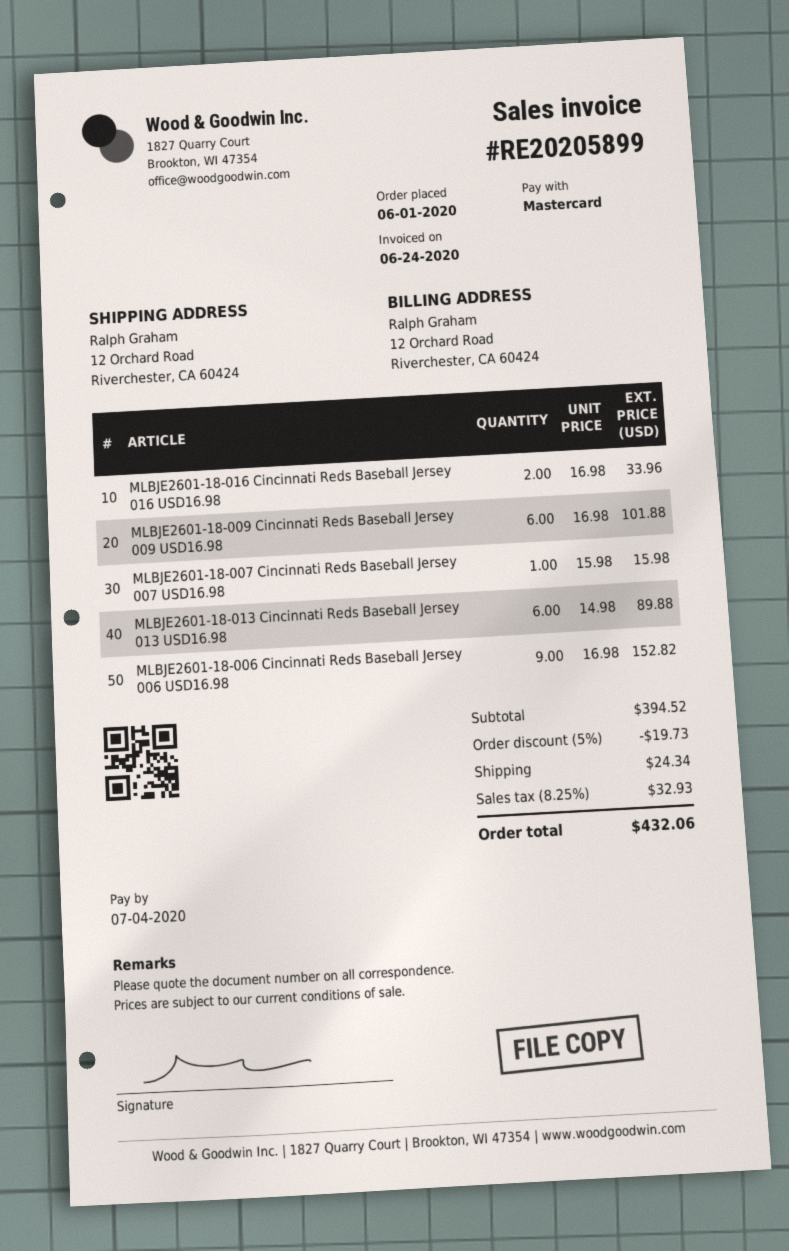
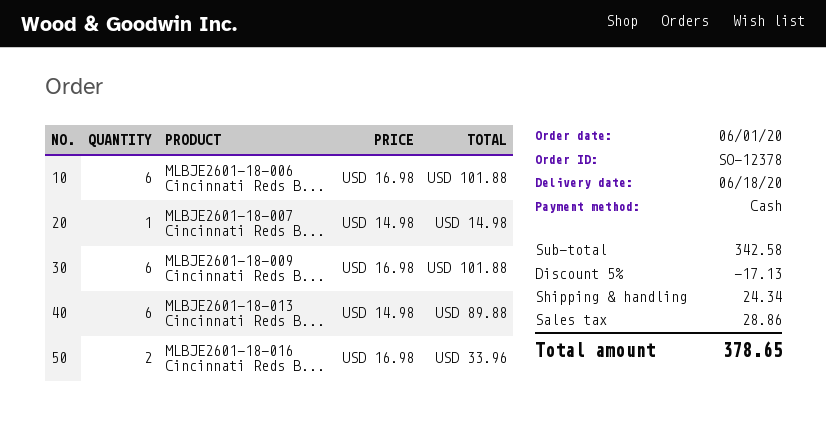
payment method: Mastercard -> cash
MLBJE2601-18-007 Cincinnati Reds Baseball Jersey 007 USD16.98: 1 x 15.98 = 15.98 -> 1 x 14.98 = 14.98
MLBJE2601-18-006 Cincinnati Reds Baseball Jersey 006 USD16.98: 9 x 16.98 = 152.82 -> 6 x 16.98 = 101.88
subtotal: 394.52 -> 342.58
discount: 5% = 19.73 -> 5% = 17.13
tax: 32.93 -> 28.86
total: 432.06 -> 378.65

